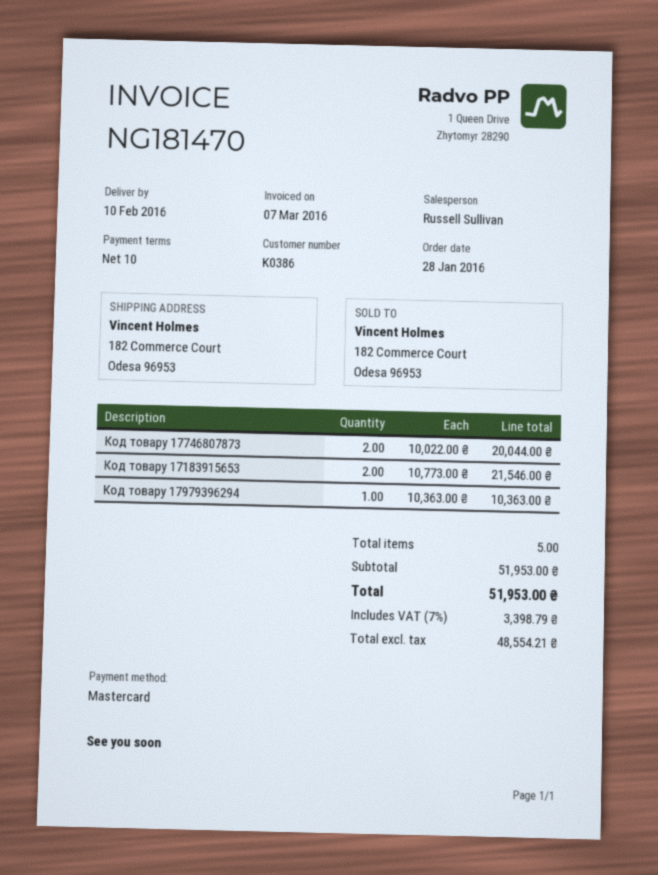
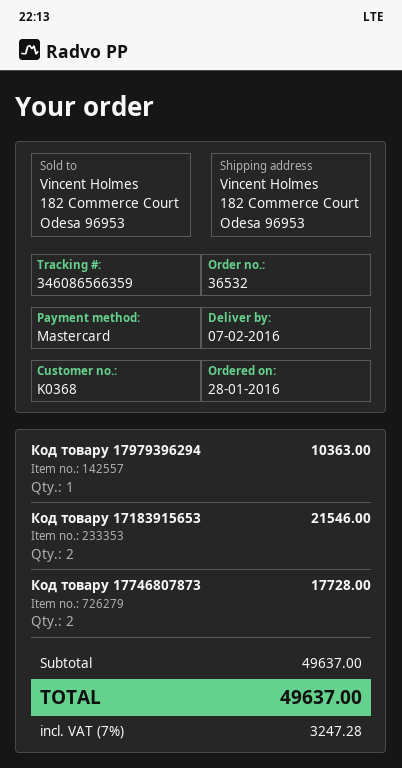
delivery date: 2016-02-10 -> 2016-02-07
customer number: K0386 -> K0368
Код товару 17746807873: 2 for 20044.00 -> 2 for 17728.00
subtotal: 51953.00 -> 49637.00
tax: 7% = 3398.79 -> 7% = 3247.28
total: 51953.00 -> 49637.00

